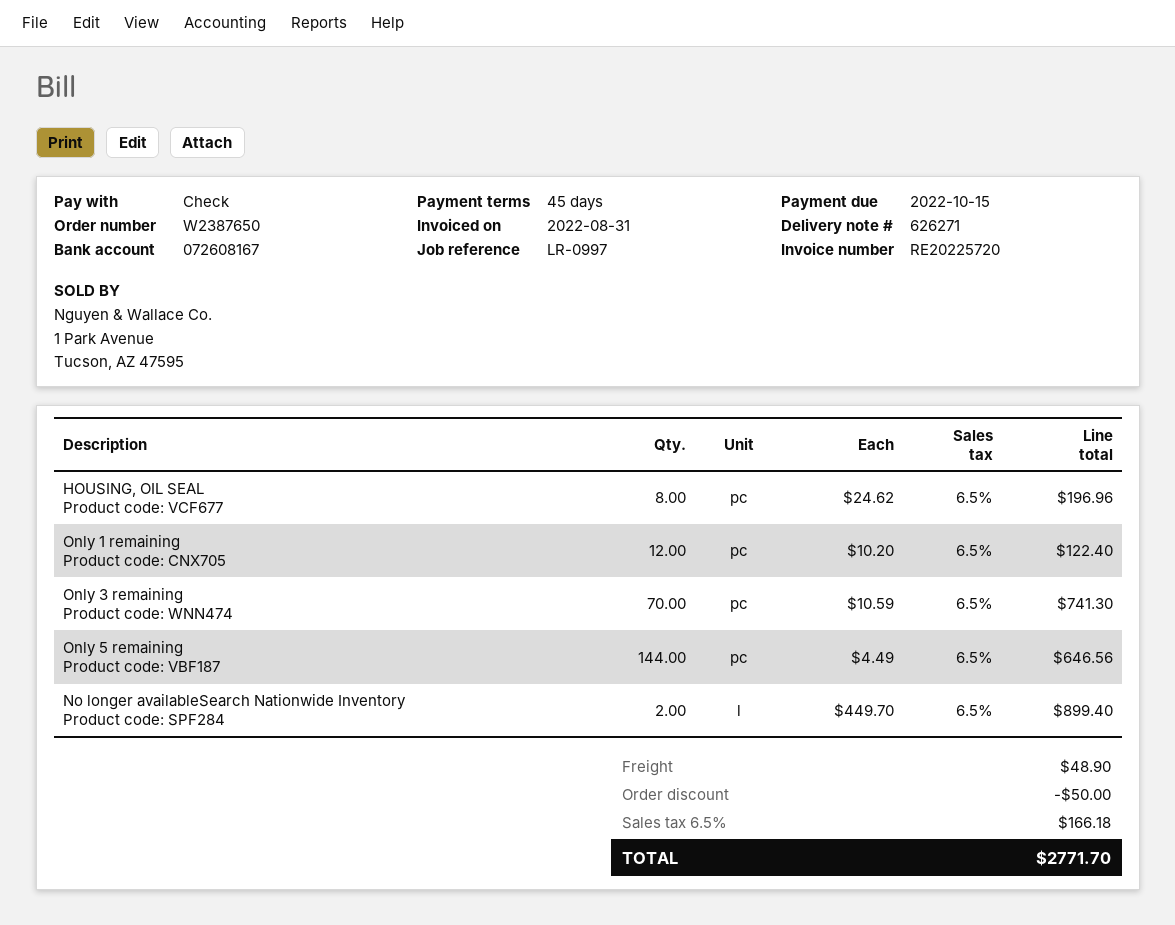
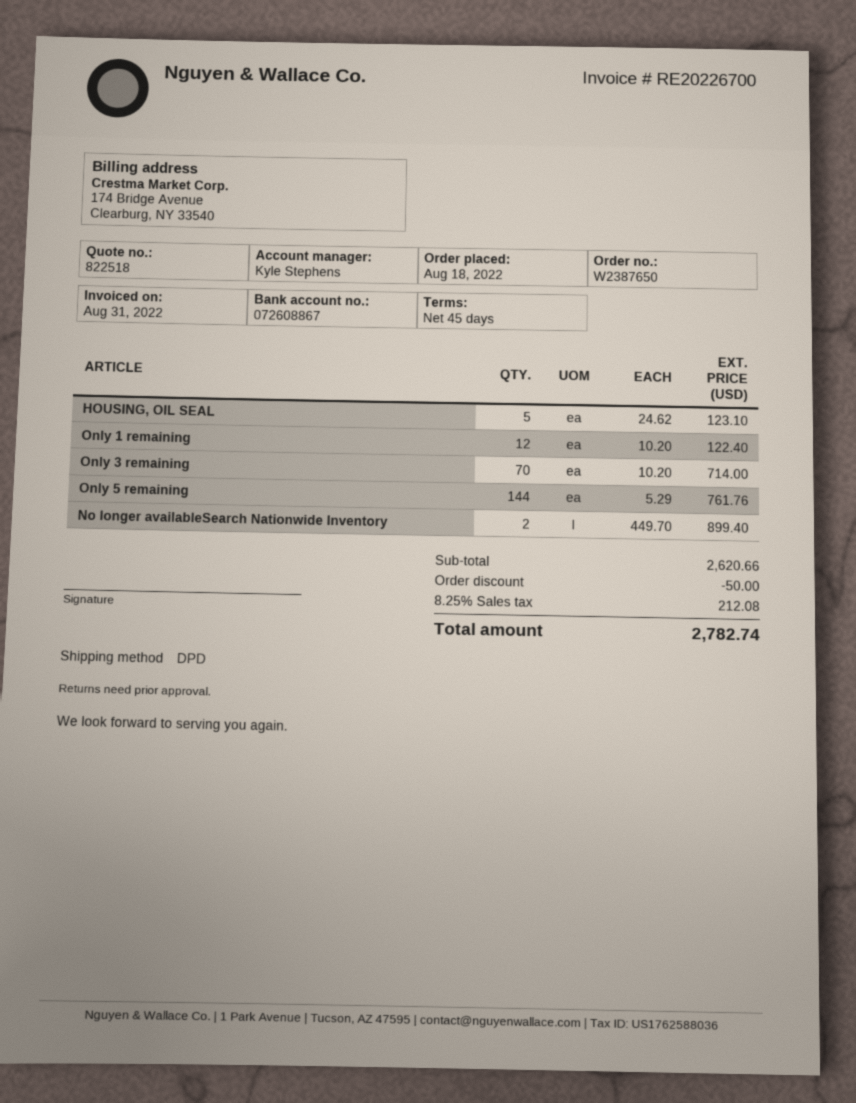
invoice number: RE20225720 -> RE20226700
bank account: 072608167 -> 072608867
HOUSING, OIL SEAL: 8 x 24.62 = 196.96 -> 5 x 24.62 = 123.10
Only 3 remaining: 70 x 10.59 = 741.30 -> 70 x 10.20 = 714.00
Only 5 remaining: 144 x 4.49 = 646.56 -> 144 x 5.29 = 761.76
shipping: 48.90 -> none
tax: 6.5% = 166.18 -> 8.25% = 212.08
total: 2771.70 -> 2782.74

